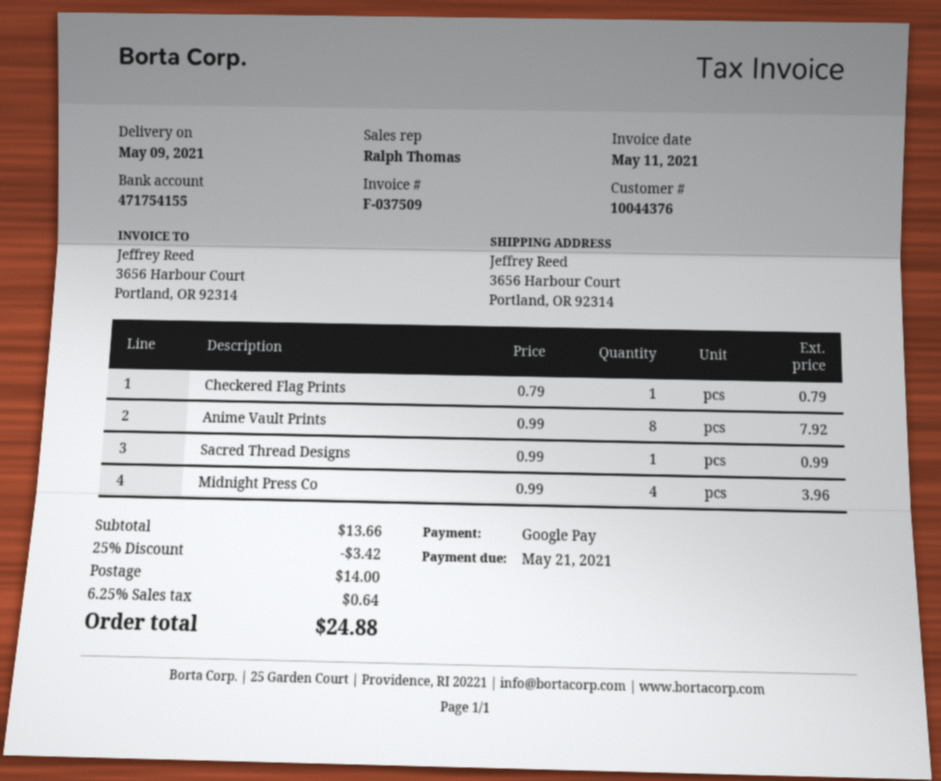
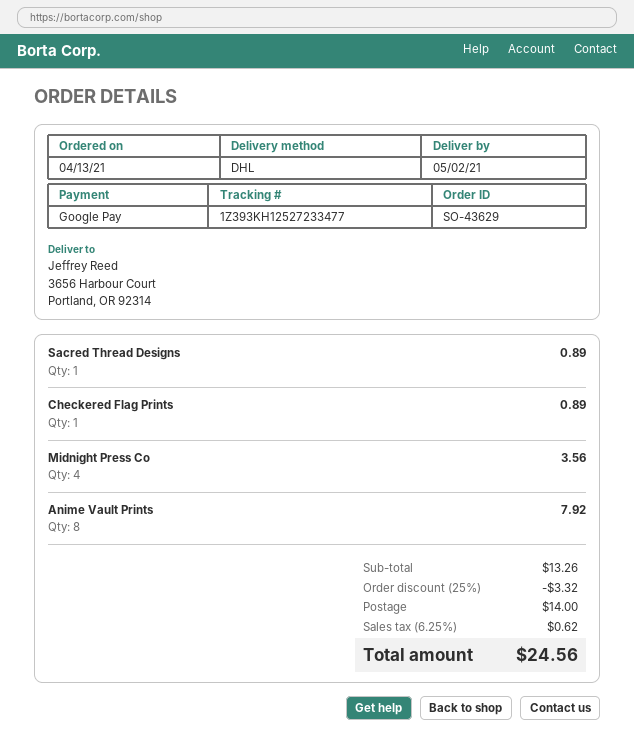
delivery date: 2021-05-09 -> 2021-05-02
Checkered Flag Prints: 1 for 0.79 -> 1 for 0.89
Sacred Thread Designs: 1 for 0.99 -> 1 for 0.89
Midnight Press Co: 4 for 3.96 -> 4 for 3.56
subtotal: 13.66 -> 13.26
discount: 25% = 3.42 -> 25% = 3.32
tax: 6.25% = 0.64 -> 6.25% = 0.62
total: 24.88 -> 24.56

